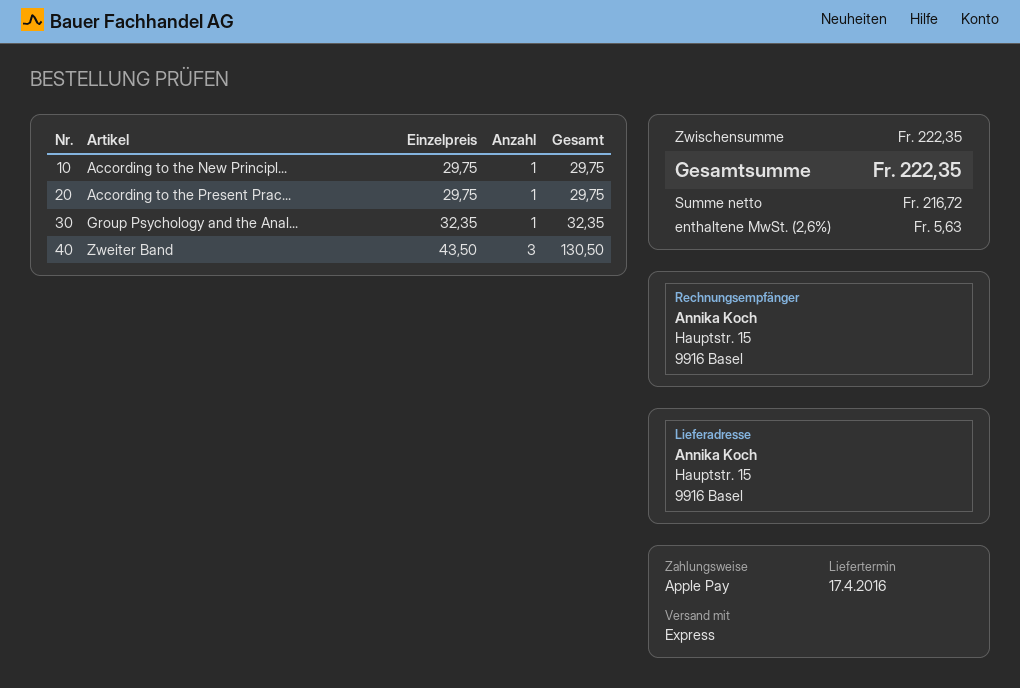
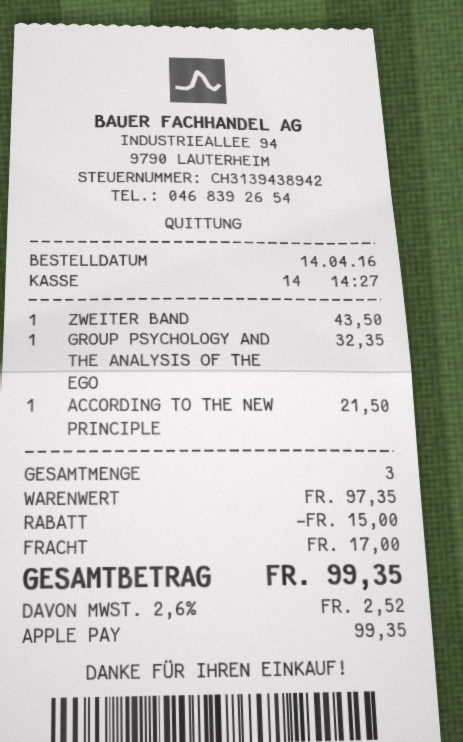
According to the New Principl...: 1 for 29.75 -> 1 for 21.50
According to the Present Prac...: 1 for 29.75 -> none
Zweiter Band: 3 for 130.50 -> 1 for 43.50
subtotal: 222.35 -> 97.35
discount: none -> 15.00
shipping: none -> 17.00
tax: 2.6% = 5.63 -> 2.6% = 2.52
total: 222.35 -> 99.35

